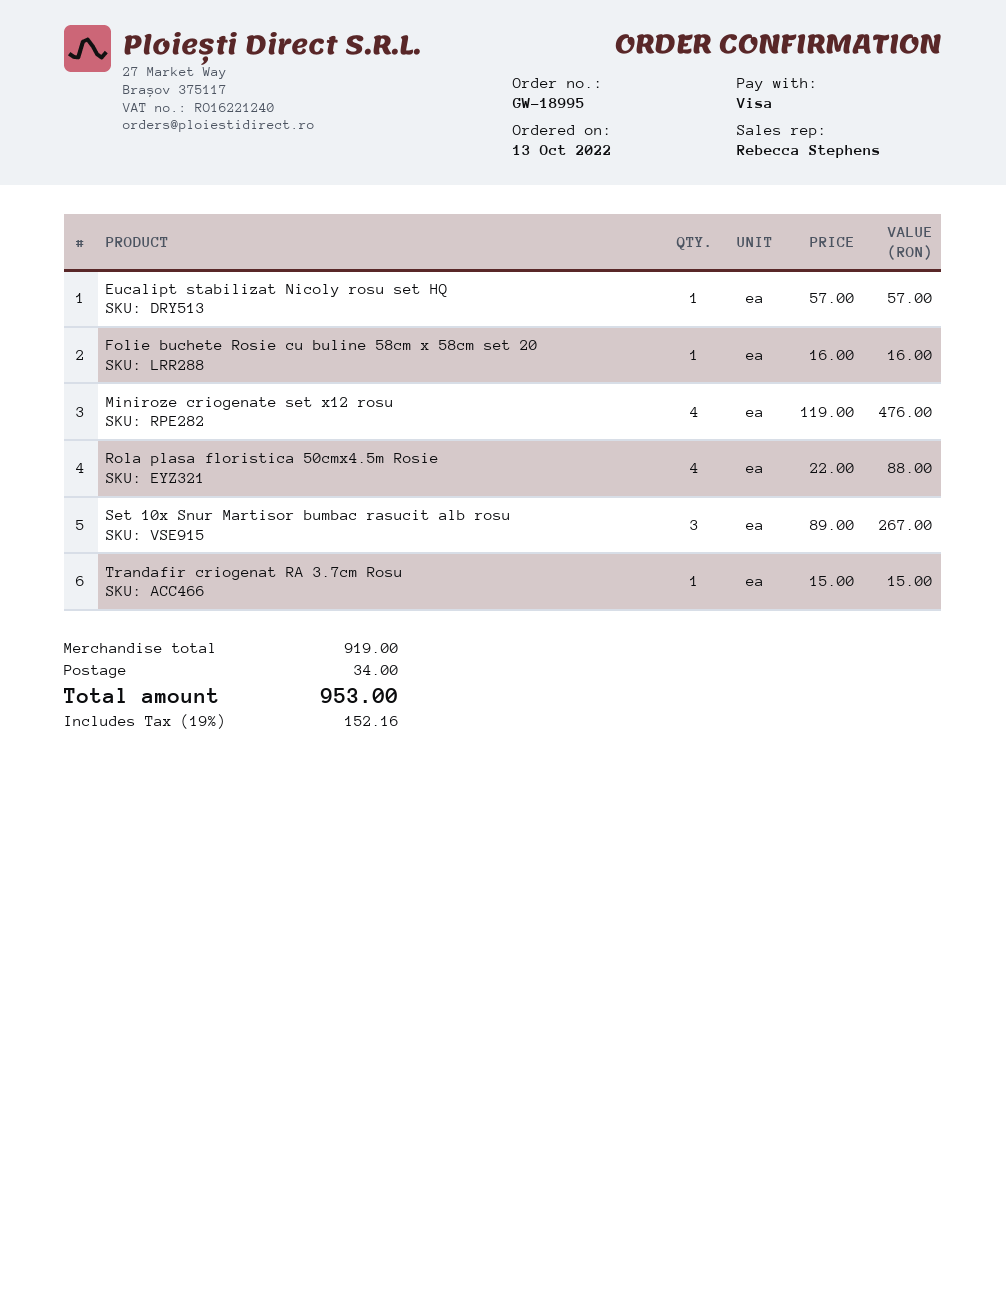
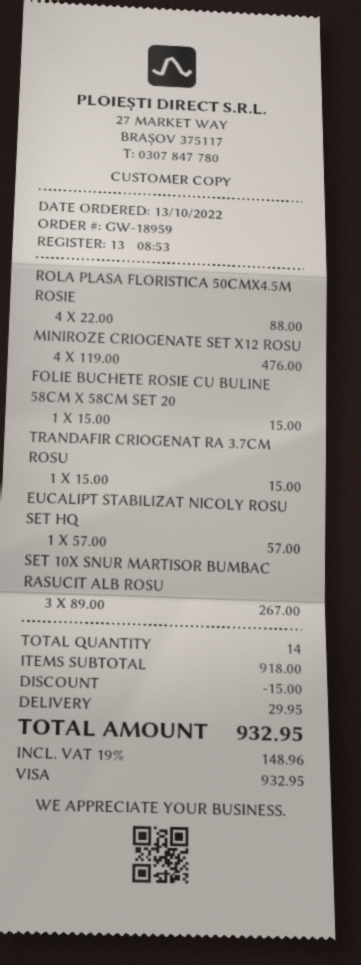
order number: GW-18995 -> GW-18959
Folie buchete Rosie cu buline 58cm x 58cm set 20: 1 x 16.00 = 16.00 -> 1 x 15.00 = 15.00
subtotal: 919.00 -> 918.00
discount: none -> 15.00
shipping: 34.00 -> 29.95
tax: 19% = 152.16 -> 19% = 148.96
total: 953.00 -> 932.95

